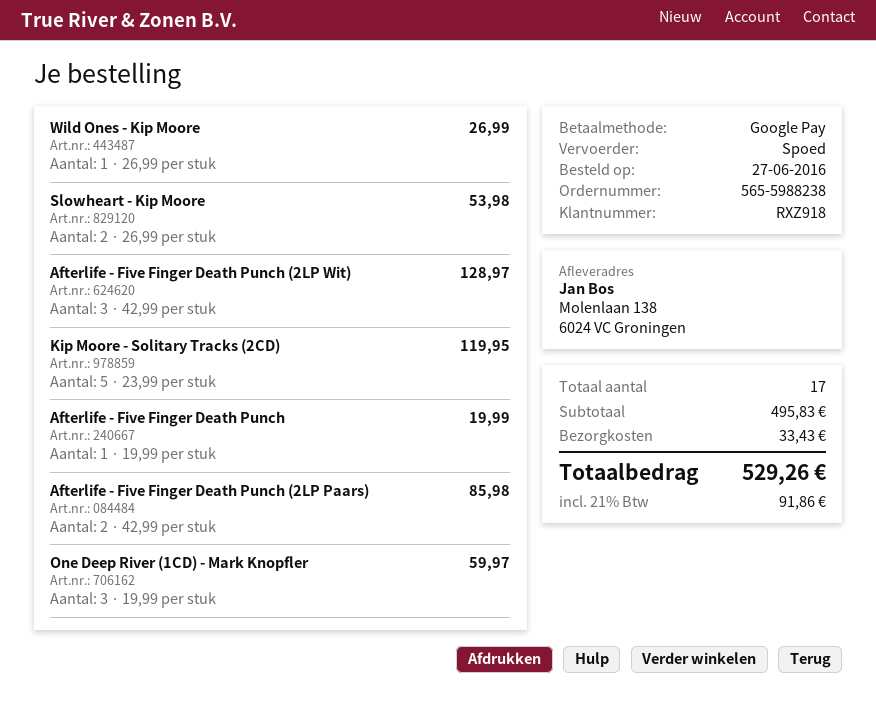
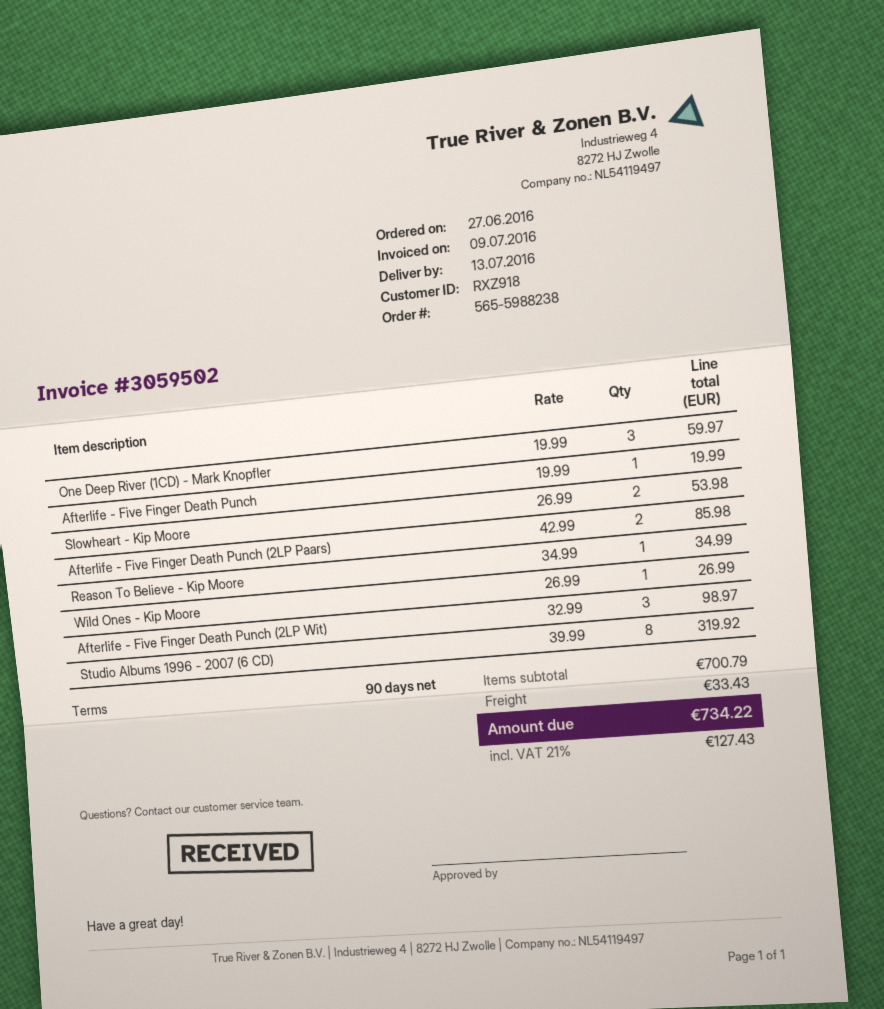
Afterlife - Five Finger Death Punch (2LP Wit): 3 x 42.99 = 128.97 -> 3 x 32.99 = 98.97
Kip Moore - Solitary Tracks (2CD): 5 x 23.99 = 119.95 -> none
Reason To Believe - Kip Moore: none -> 1 x 34.99 = 34.99
Studio Albums 1996 - 2007 (6 CD): none -> 8 x 39.99 = 319.92
subtotal: 495.83 -> 700.79
tax: 21% = 91.86 -> 21% = 127.43
total: 529.26 -> 734.22

